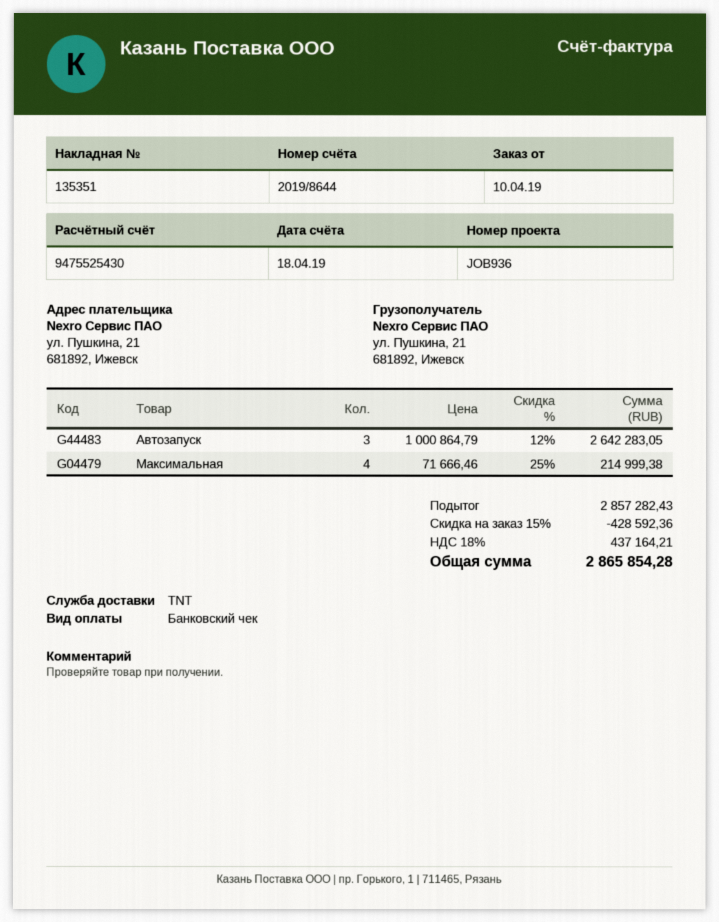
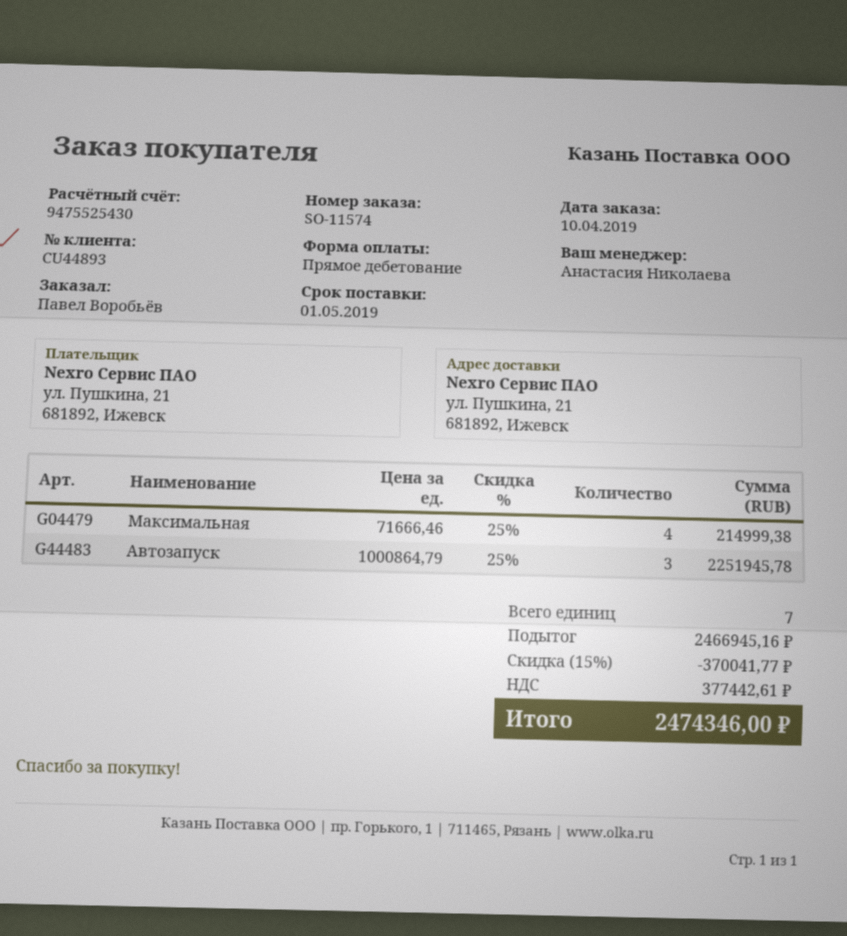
payment method: cheque -> direct debit
Автозапуск: 3 x 1000864.79 - 12% = 2642283.05 -> 3 x 1000864.79 - 25% = 2251945.78
subtotal: 2857282.43 -> 2466945.16
discount: 15% = 428592.36 -> 15% = 370041.77
tax: 437164.21 -> 377442.61
total: 2865854.28 -> 2474346.00

